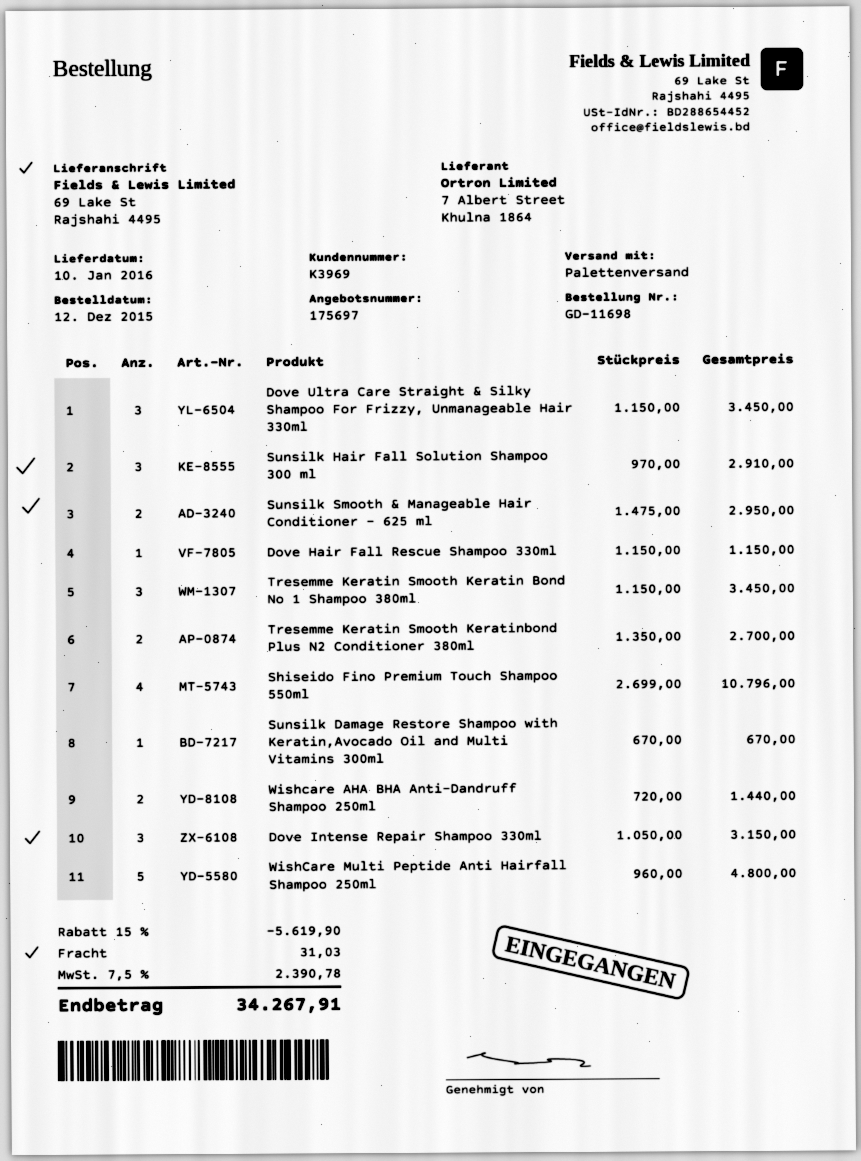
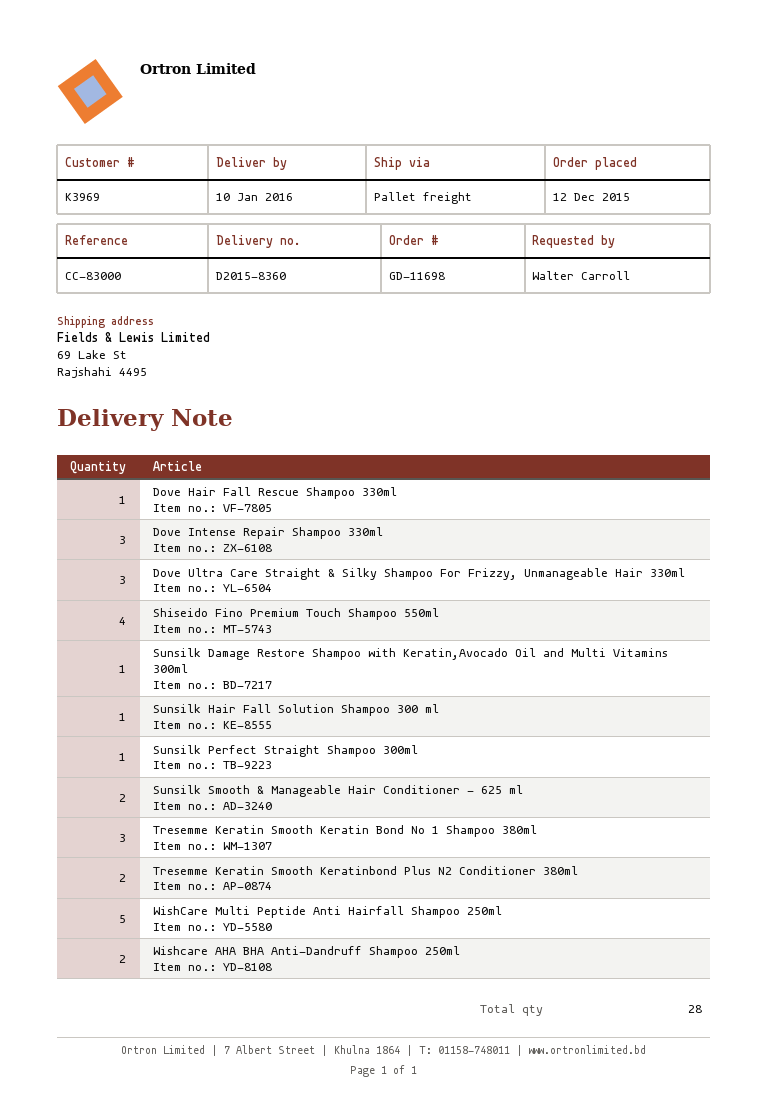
Sunsilk Hair Fall Solution Shampoo 300 ml: 3 -> 1
Sunsilk Perfect Straight Shampoo 300ml: none -> 1

